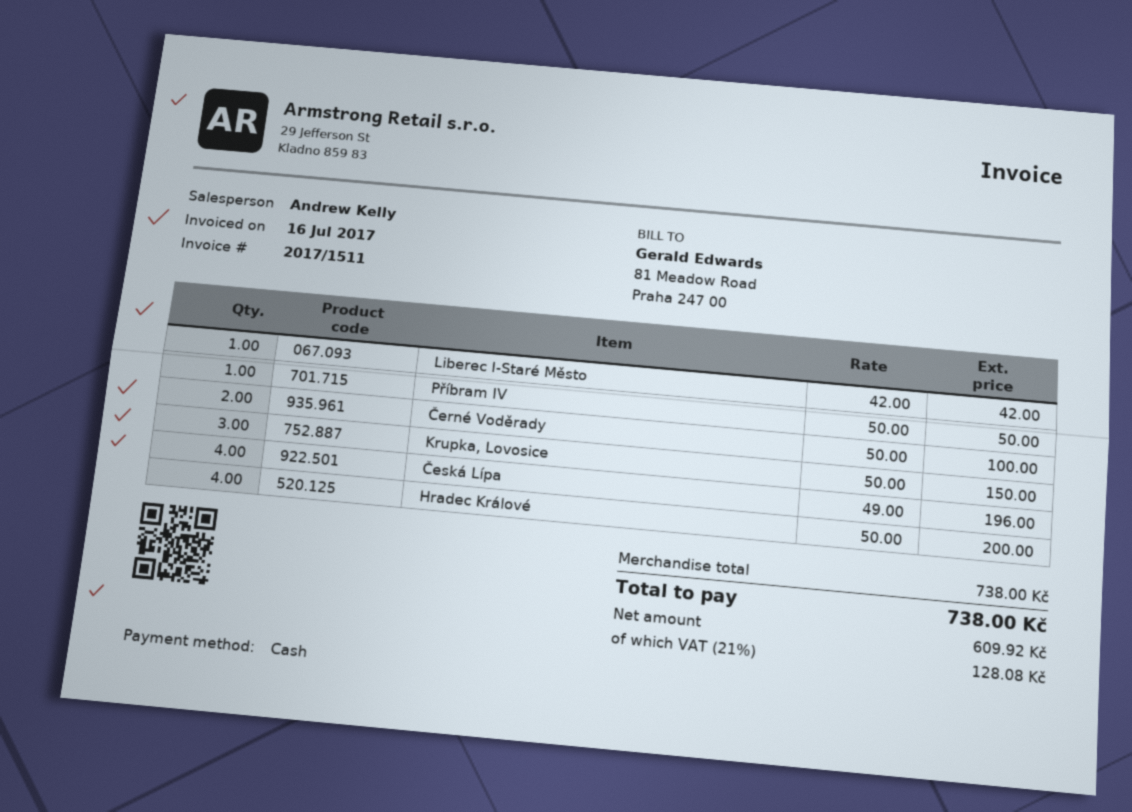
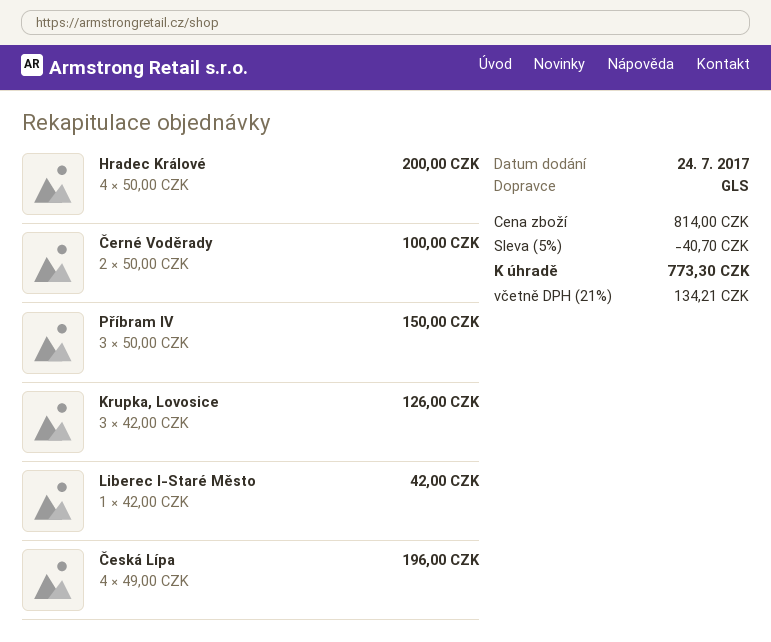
Příbram IV: 1 x 50.00 = 50.00 -> 3 x 50.00 = 150.00
Krupka, Lovosice: 3 x 50.00 = 150.00 -> 3 x 42.00 = 126.00
subtotal: 738.00 -> 814.00
discount: none -> 5% = 40.70
tax: 21% = 128.08 -> 21% = 134.21
total: 738.00 -> 773.30

